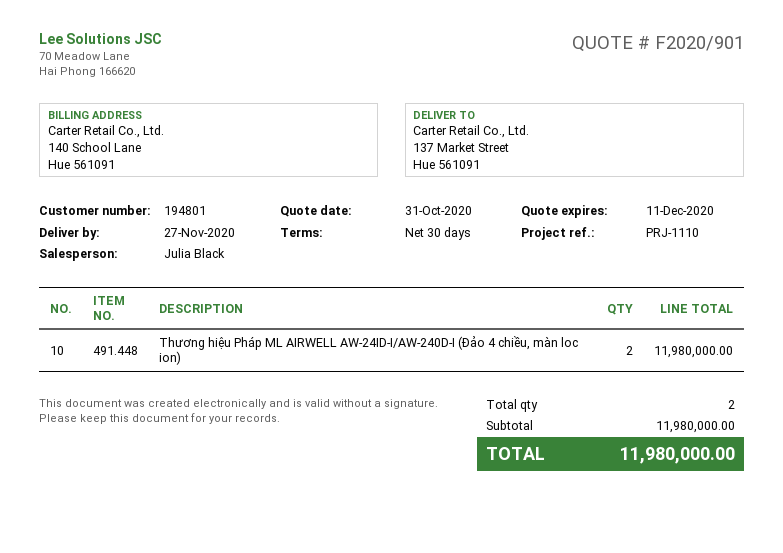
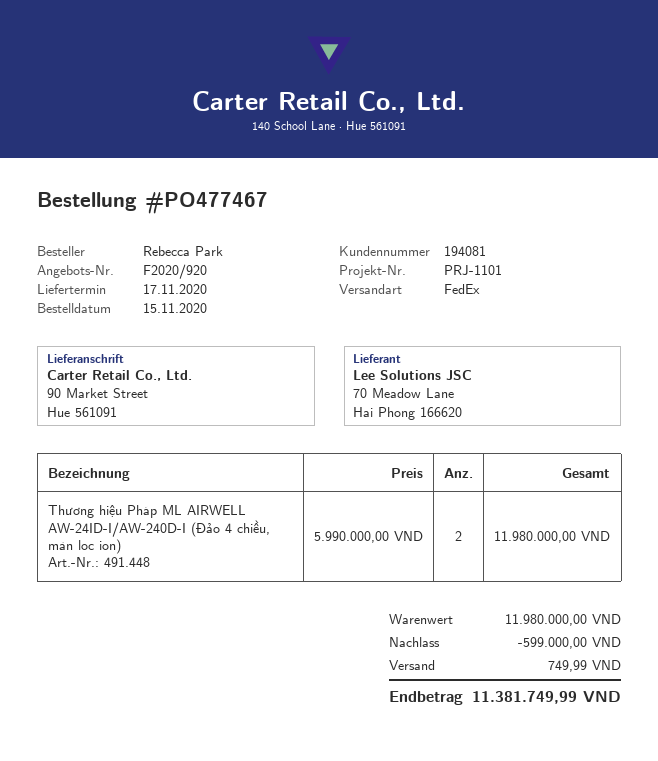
quote number: F2020/901 -> F2020/920
delivery date: 2020-11-27 -> 2020-11-17
customer number: 194801 -> 194081
reference: PRJ-1110 -> PRJ-1101
ship to: 137 Market Street, Hue 561091 -> 90 Market Street, Hue 561091
discount: none -> 599000.00
shipping: none -> 749.99
total: 11980000.00 -> 11381749.99

